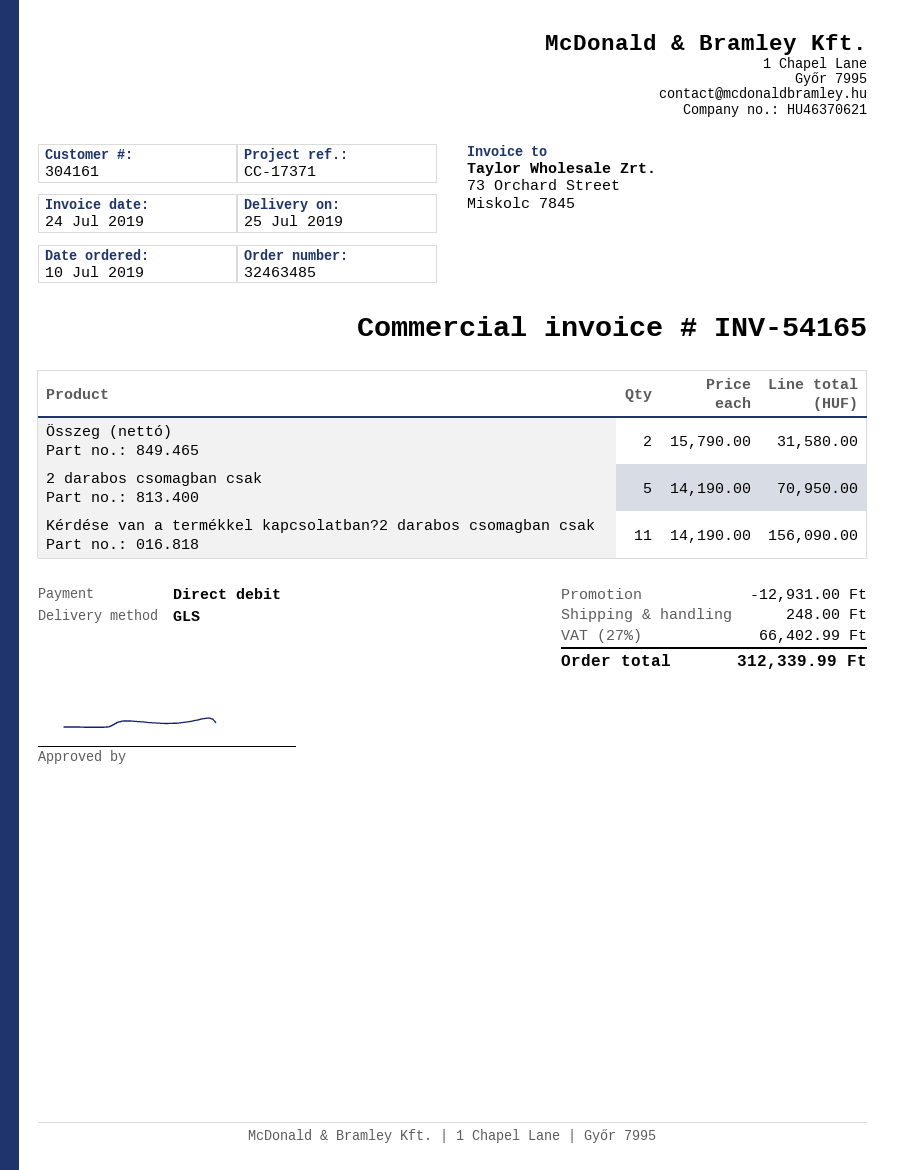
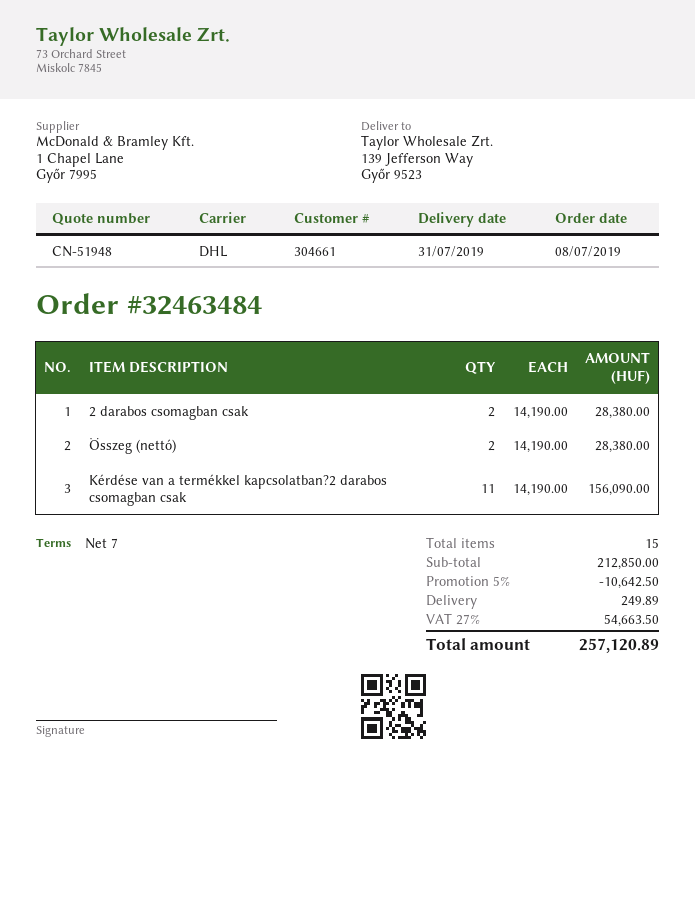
order number: 32463485 -> 32463484
order date: 2019-07-10 -> 2019-07-08
delivery date: 2019-07-25 -> 2019-07-31
customer number: 304161 -> 304661
shipping method: GLS -> DHL
Összeg (nettó): 2 x 15790.00 = 31580.00 -> 2 x 14190.00 = 28380.00
2 darabos csomagban csak: 5 x 14190.00 = 70950.00 -> 2 x 14190.00 = 28380.00
discount: 12931.00 -> 10642.50
shipping: 248.00 -> 249.89
tax: 27% = 66402.99 -> 27% = 54663.50
total: 312339.99 -> 257120.89

